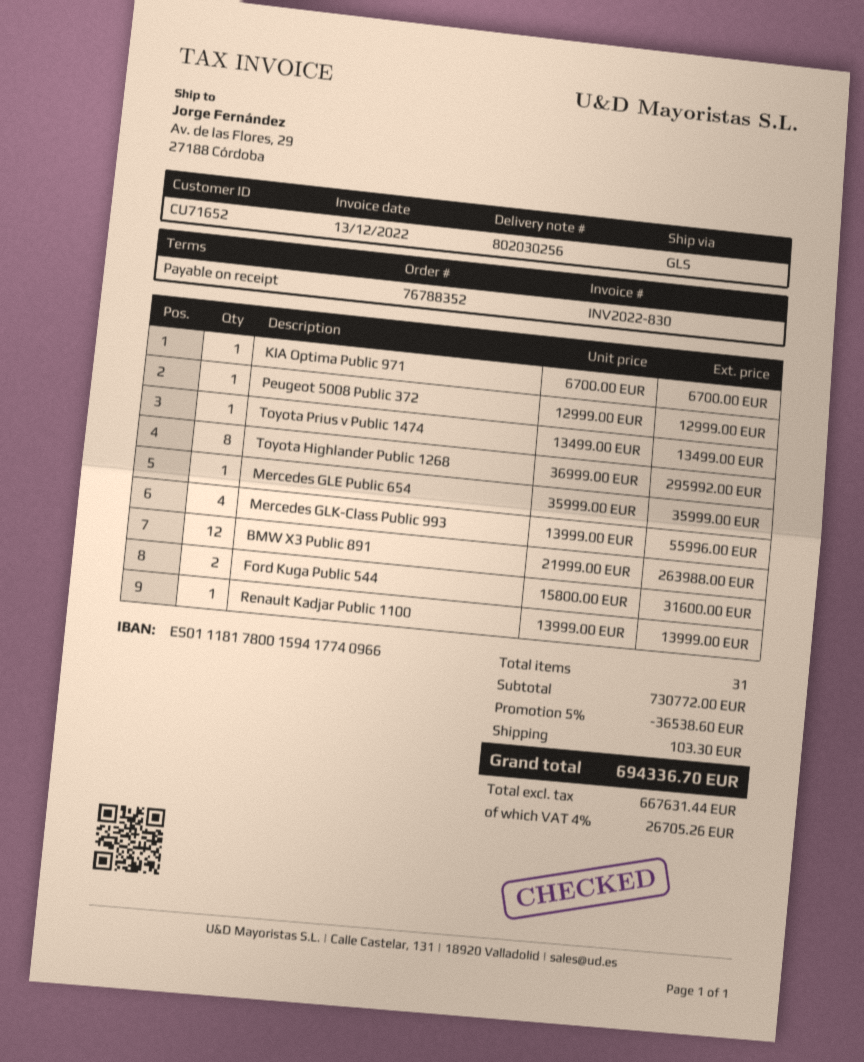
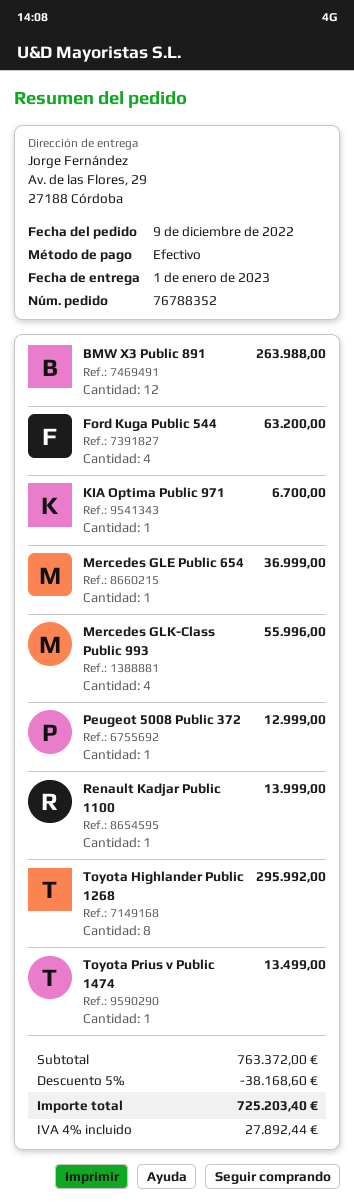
Mercedes GLE Public 654: 1 for 35999.00 -> 1 for 36999.00
Ford Kuga Public 544: 2 for 31600.00 -> 4 for 63200.00
subtotal: 730772.00 -> 763372.00
discount: 5% = 36538.60 -> 5% = 38168.60
shipping: 103.30 -> none
tax: 4% = 26705.26 -> 4% = 27892.44
total: 694336.70 -> 725203.40

